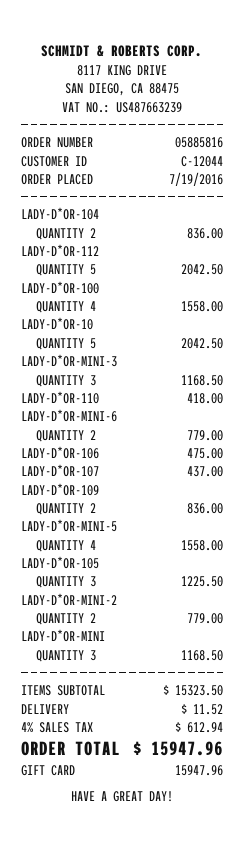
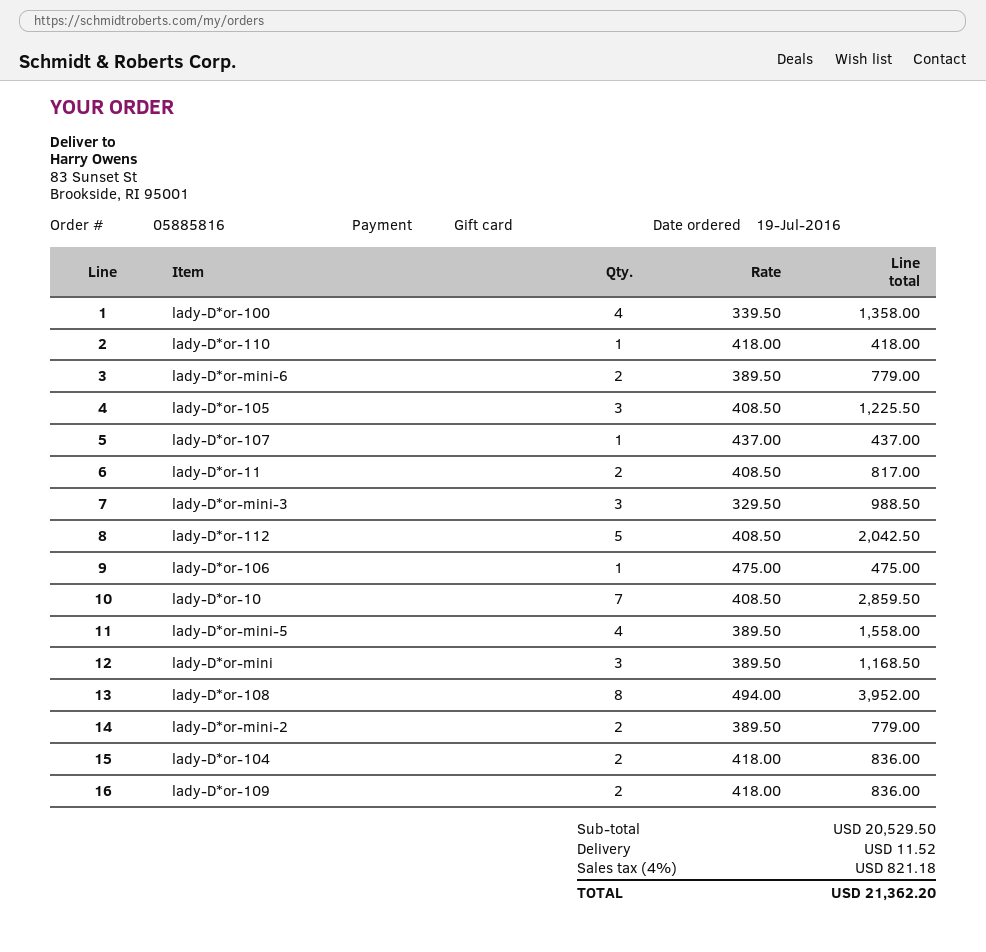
LADY-D*OR-100: 4 for 1558.00 -> 4 for 1358.00
LADY-D*OR-10: 5 for 2042.50 -> 7 for 2859.50
LADY-D*OR-MINI-3: 3 for 1168.50 -> 3 for 988.50
lady-D*or-11: none -> 2 for 817.00
lady-D*or-108: none -> 8 for 3952.00
subtotal: 15323.50 -> 20529.50
tax: 4% = 612.94 -> 4% = 821.18
total: 15947.96 -> 21362.20

